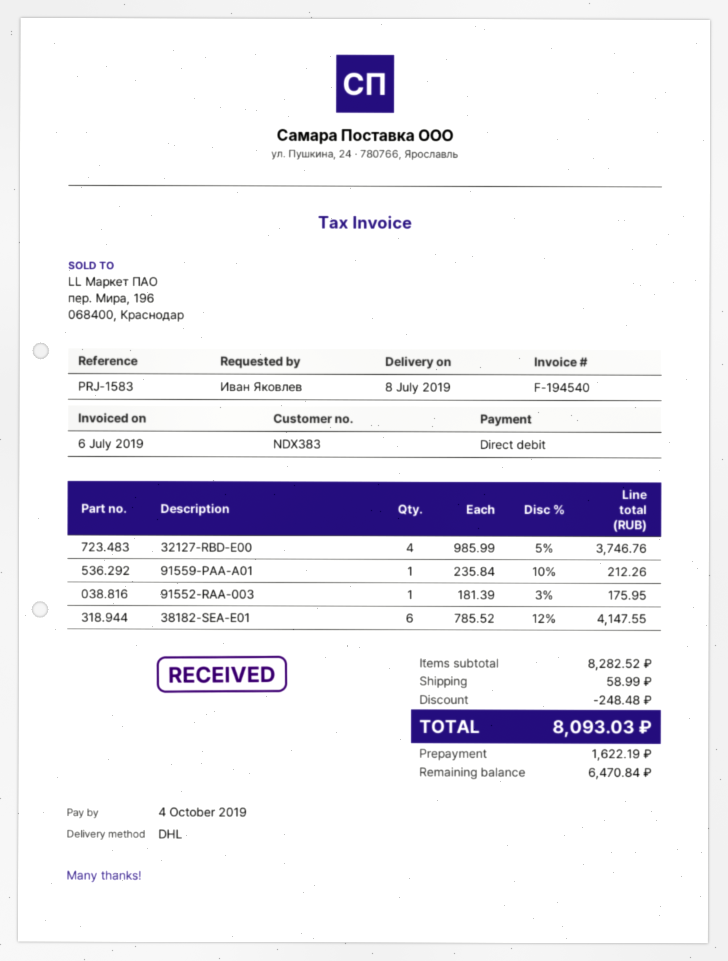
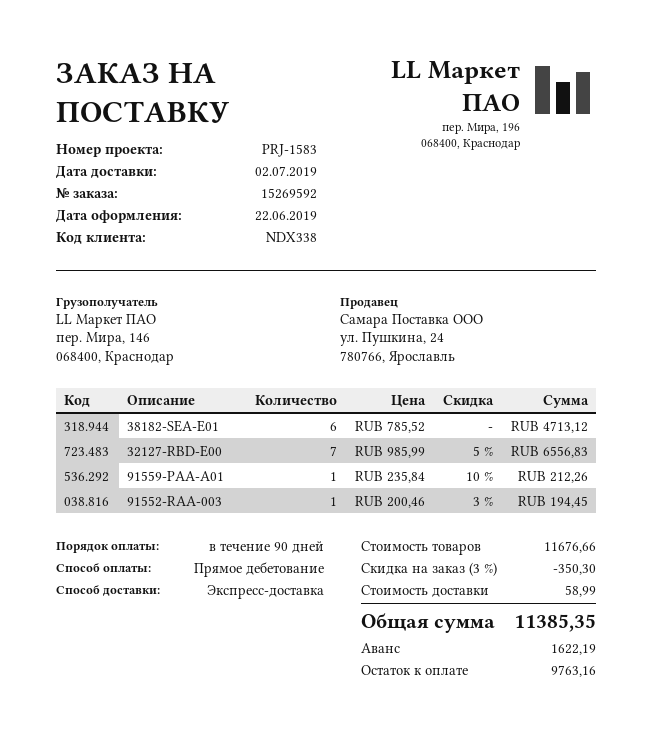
delivery date: 2019-07-08 -> 2019-07-02
customer number: NDX383 -> NDX338
shipping method: DHL -> express
32127-RBD-E00: 4 x 985.99 - 5% = 3746.76 -> 7 x 985.99 - 5% = 6556.83
91552-RAA-003: 1 x 181.39 - 3% = 175.95 -> 1 x 200.46 - 3% = 194.45
38182-SEA-E01: 6 x 785.52 - 12% = 4147.55 -> 6 x 785.52 = 4713.12
subtotal: 8282.52 -> 11676.66
discount: 248.48 -> 350.30
total: 8093.03 -> 11385.35
balance: 6470.84 -> 9763.16

